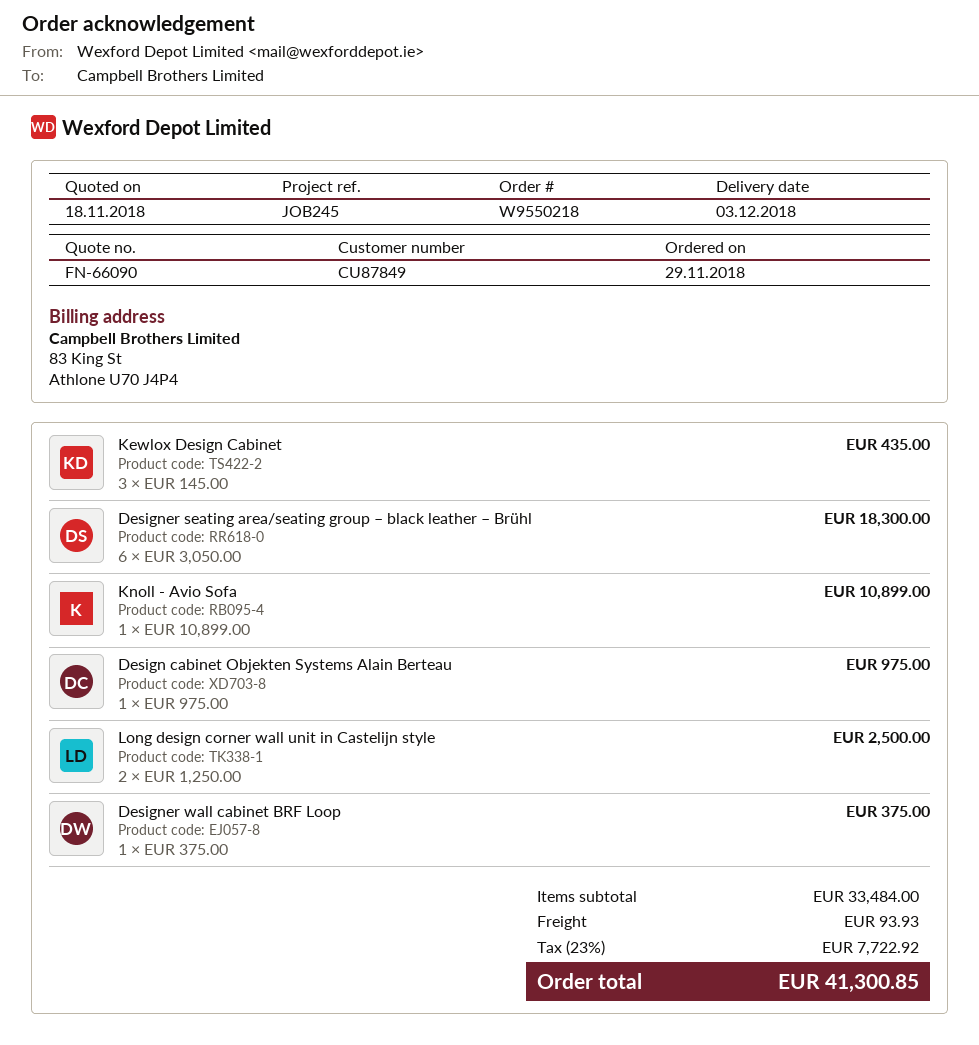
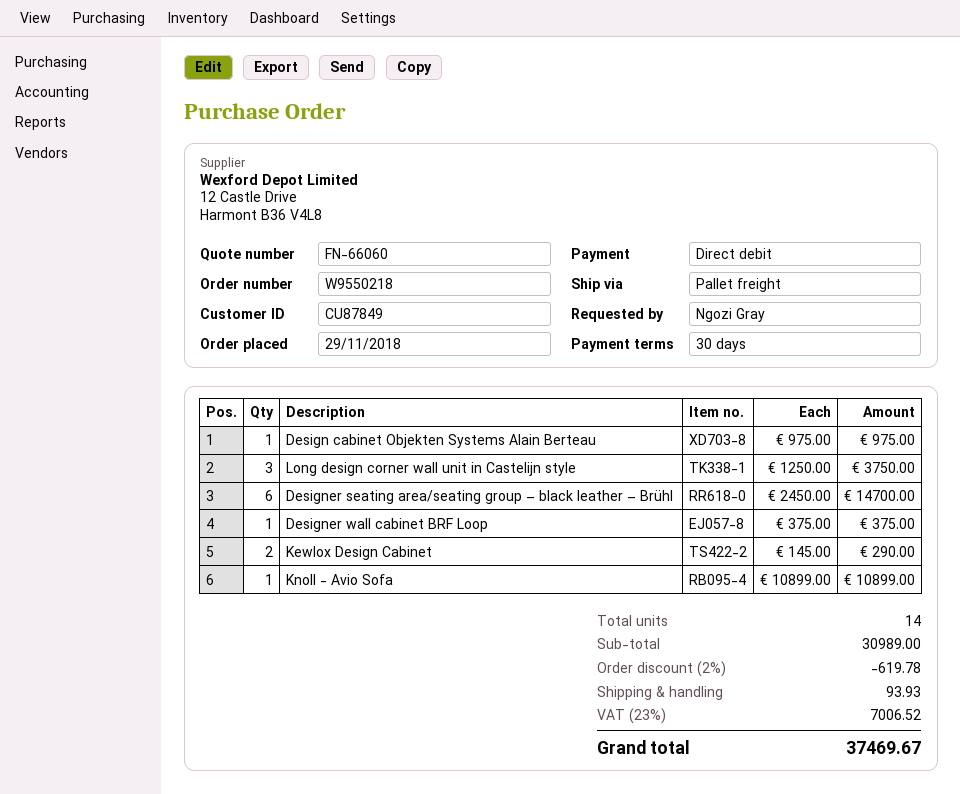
quote number: FN-66090 -> FN-66060
Kewlox Design Cabinet: 3 x 145.00 = 435.00 -> 2 x 145.00 = 290.00
Designer seating area/seating group – black leather – Brühl: 6 x 3050.00 = 18300.00 -> 6 x 2450.00 = 14700.00
Long design corner wall unit in Castelijn style: 2 x 1250.00 = 2500.00 -> 3 x 1250.00 = 3750.00
subtotal: 33484.00 -> 30989.00
discount: none -> 2% = 619.78
tax: 23% = 7722.92 -> 23% = 7006.52
total: 41300.85 -> 37469.67

